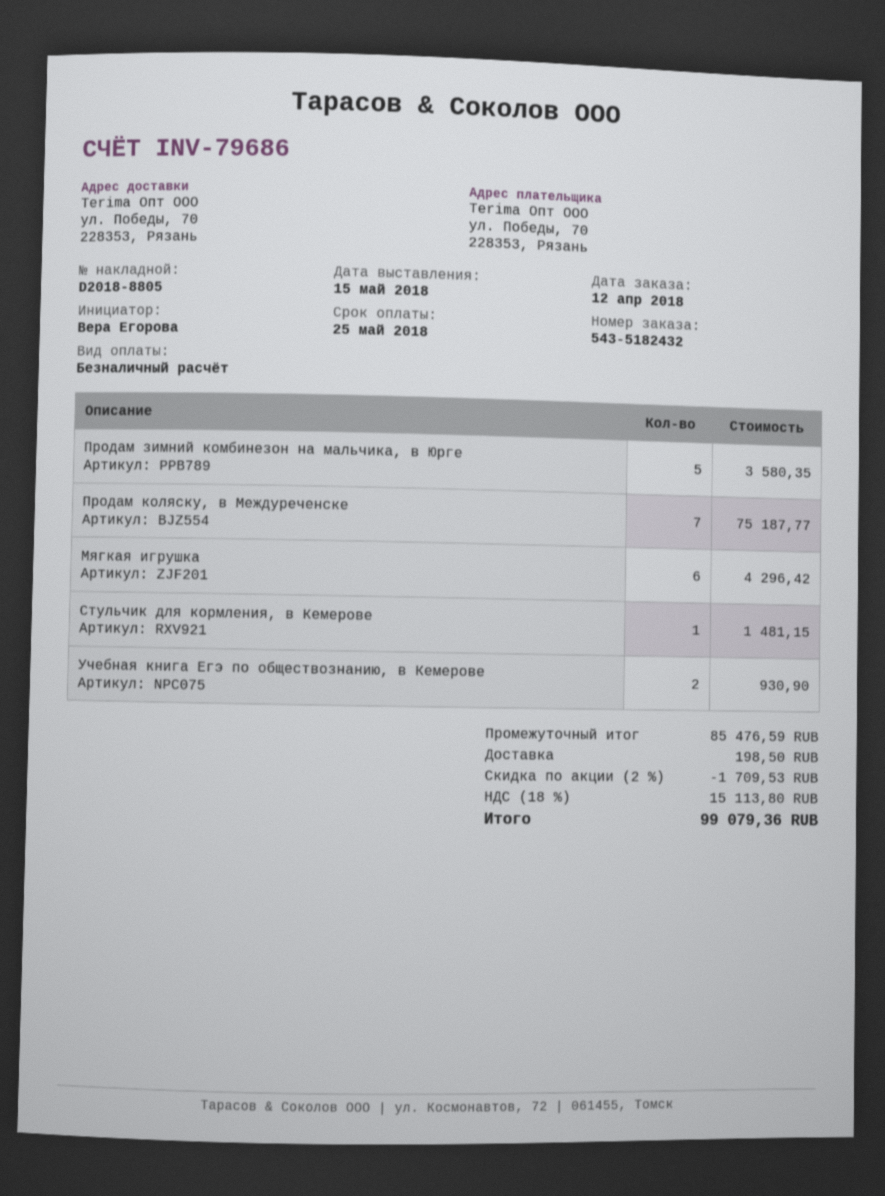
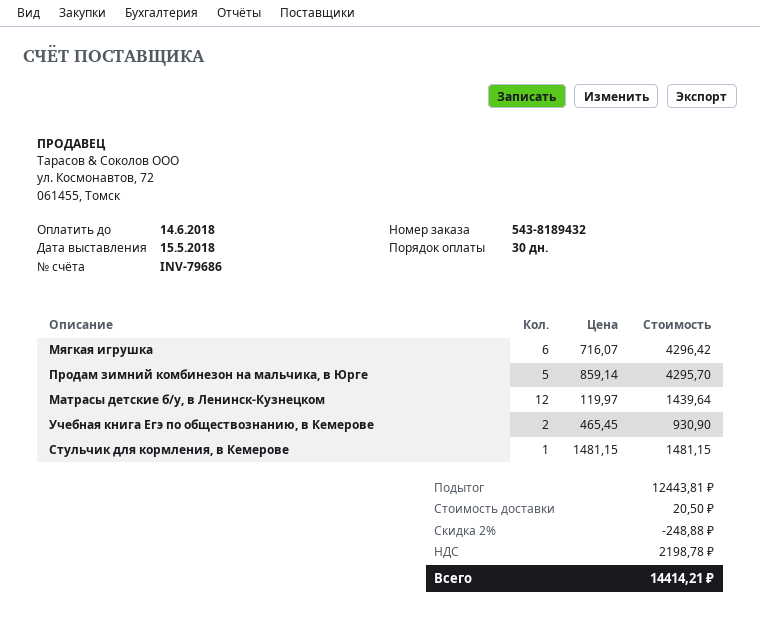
order number: 543-5182432 -> 543-8189432
due date: 2018-05-25 -> 2018-06-14
Продам зимний комбинезон на мальчика, в Юрге: 5 for 3580.35 -> 5 for 4295.70
Продам коляску, в Междуреченске: 7 for 75187.77 -> none
Матрасы детские б/у, в Ленинск-Кузнецком: none -> 12 for 1439.64
subtotal: 85476.59 -> 12443.81
discount: 2% = 1709.53 -> 2% = 248.88
shipping: 198.50 -> 20.50
tax: 15113.80 -> 2198.78
total: 99079.36 -> 14414.21

